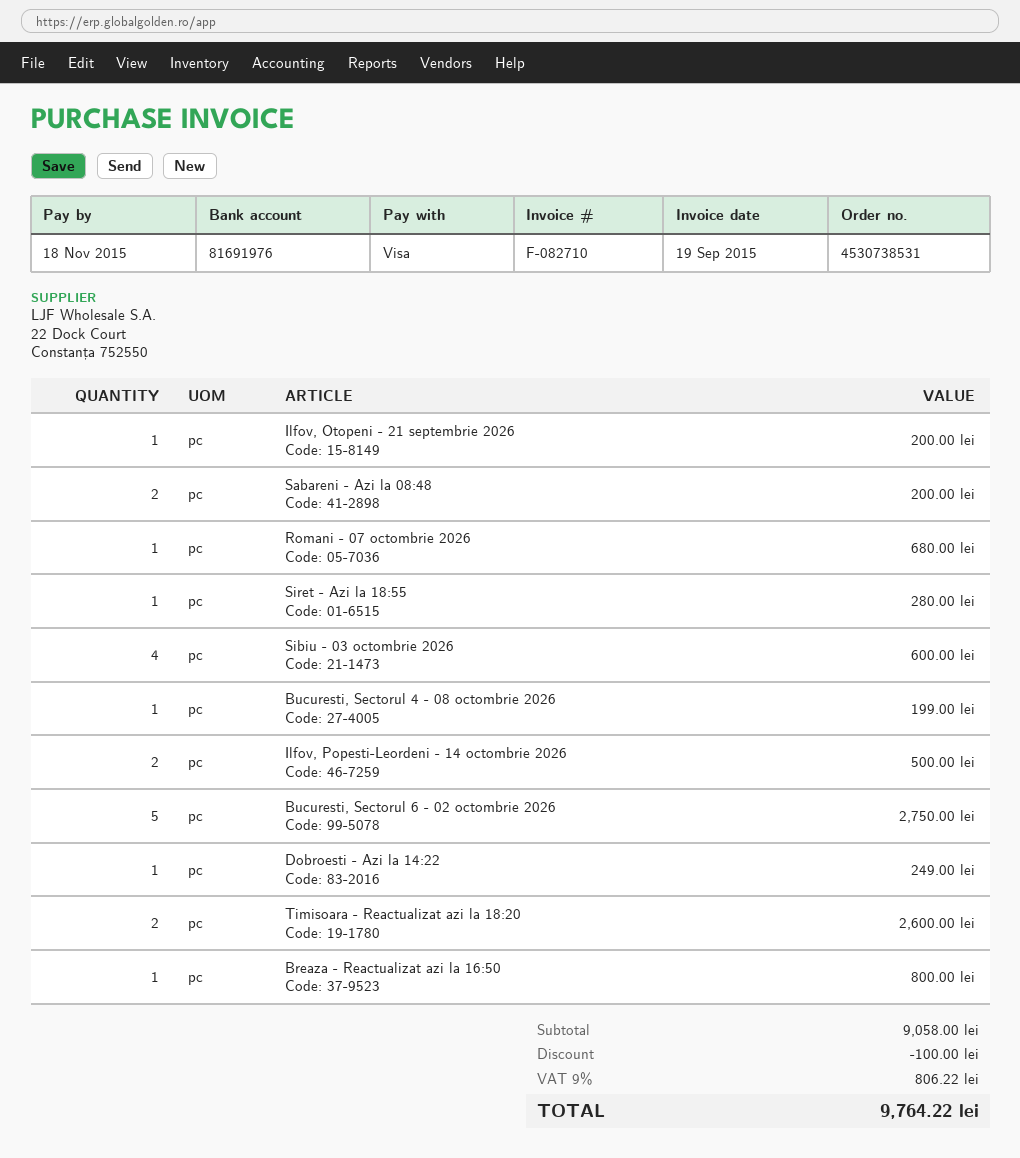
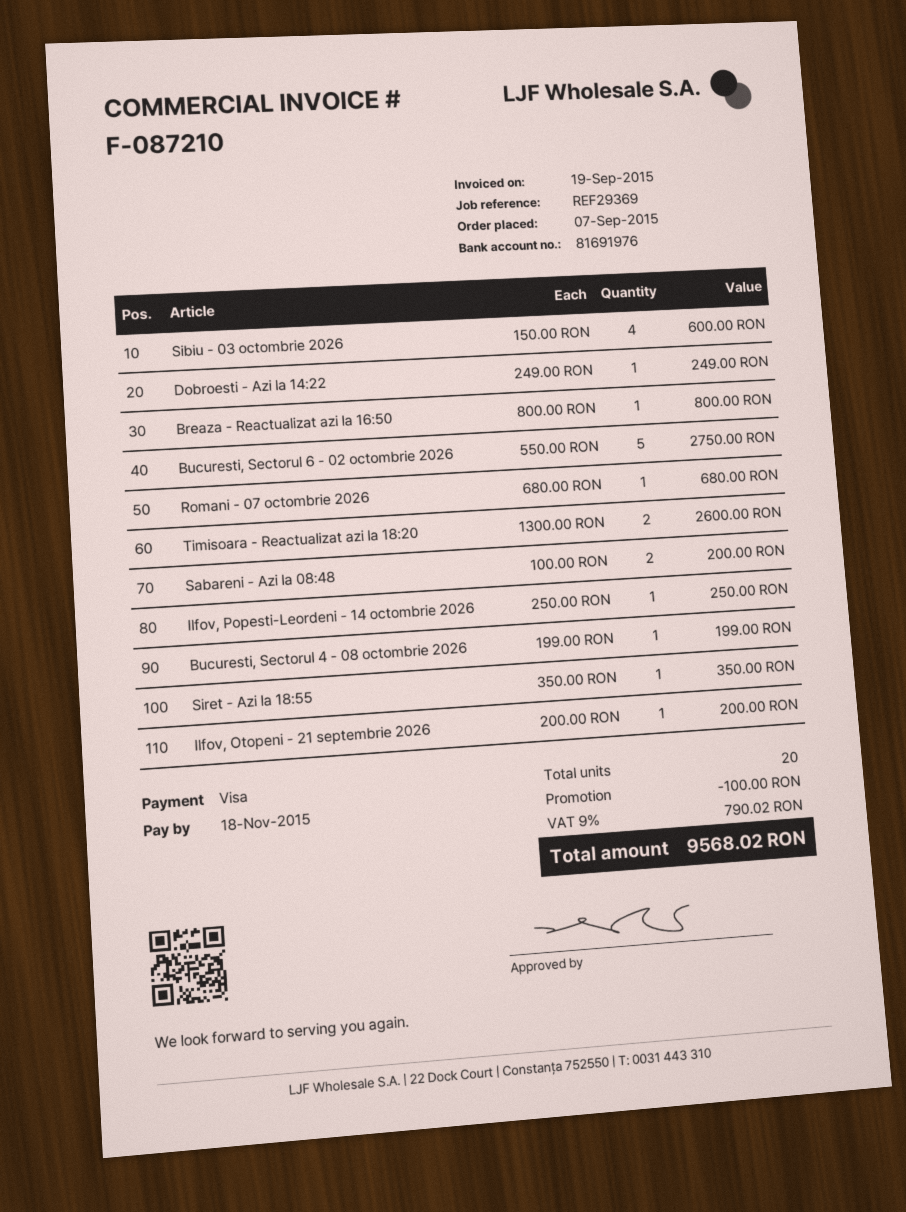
invoice number: F-082710 -> F-087210
Siret - Azi la 18:55: 1 for 280.00 -> 1 for 350.00
Ilfov, Popesti-Leordeni - 14 octombrie 2026: 2 for 500.00 -> 1 for 250.00
tax: 9% = 806.22 -> 9% = 790.02
total: 9764.22 -> 9568.02

